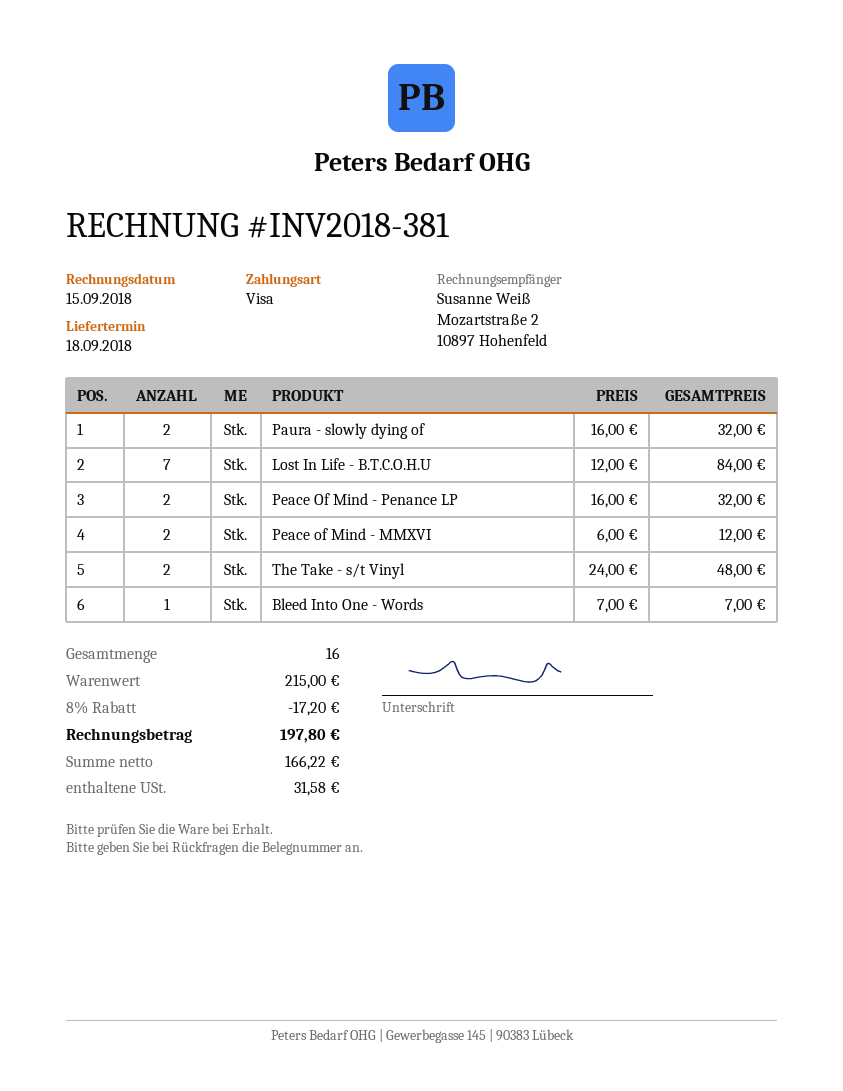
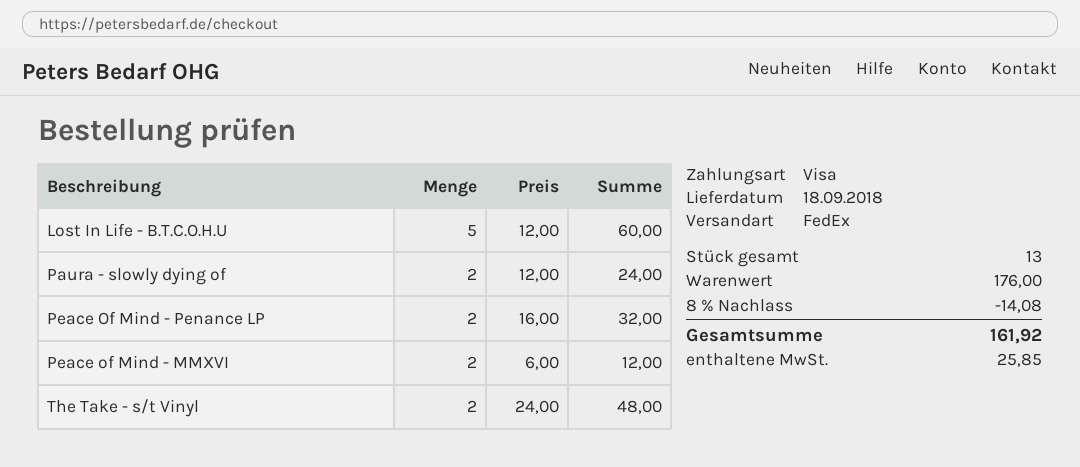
Paura - slowly dying of: 2 x 16.00 = 32.00 -> 2 x 12.00 = 24.00
Lost In Life - B.T.C.O.H.U: 7 x 12.00 = 84.00 -> 5 x 12.00 = 60.00
Bleed Into One - Words: 1 x 7.00 = 7.00 -> none
total quantity: 16 -> 13
subtotal: 215.00 -> 176.00
discount: 8% = 17.20 -> 8% = 14.08
tax: 31.58 -> 25.85
total: 197.80 -> 161.92

